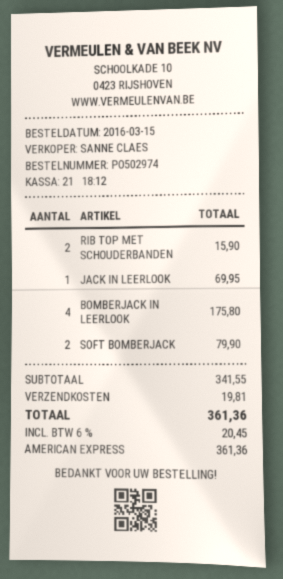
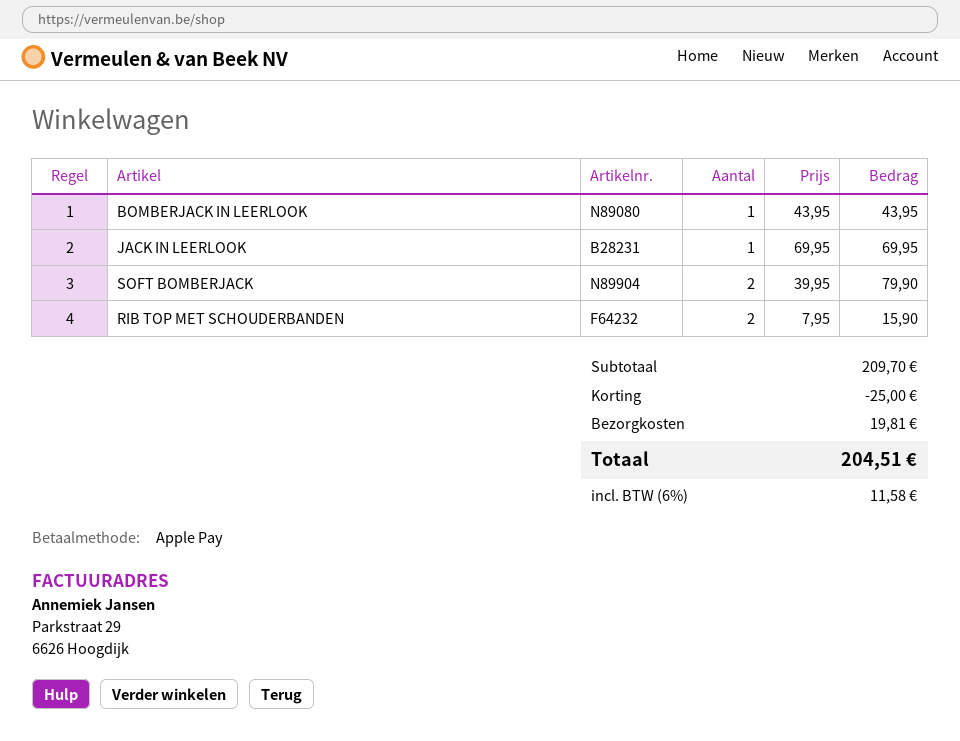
payment method: American Express -> Apple Pay
BOMBERJACK IN LEERLOOK: 4 for 175.80 -> 1 for 43.95
subtotal: 341.55 -> 209.70
discount: none -> 25.00
tax: 6% = 20.45 -> 6% = 11.58
total: 361.36 -> 204.51

